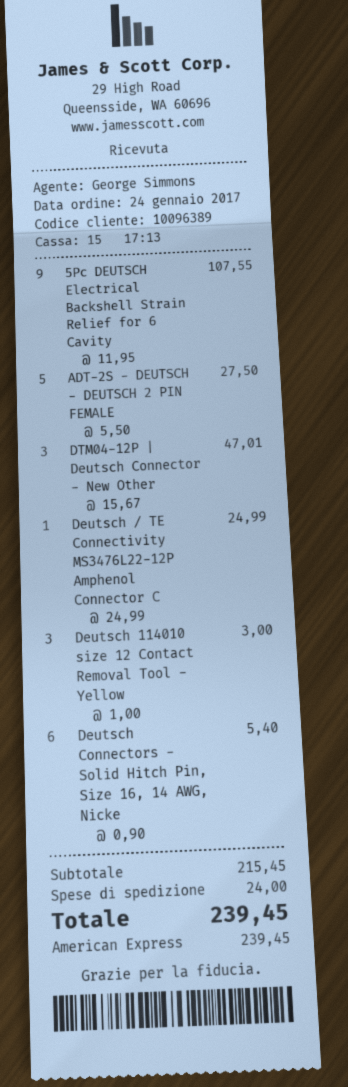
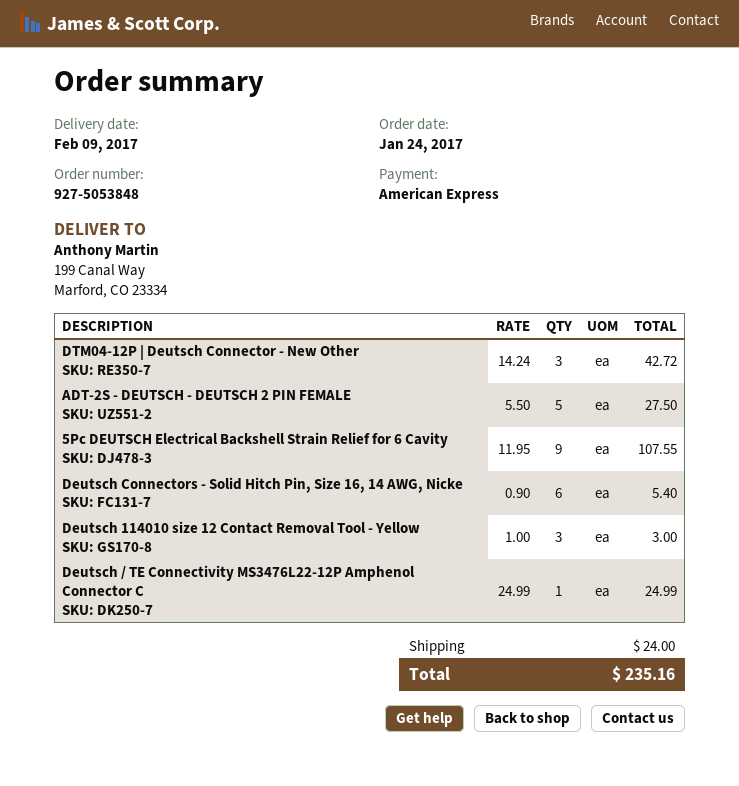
DTM04-12P | Deutsch Connector - New Other: 3 x 15.67 = 47.01 -> 3 x 14.24 = 42.72
total: 239.45 -> 235.16

